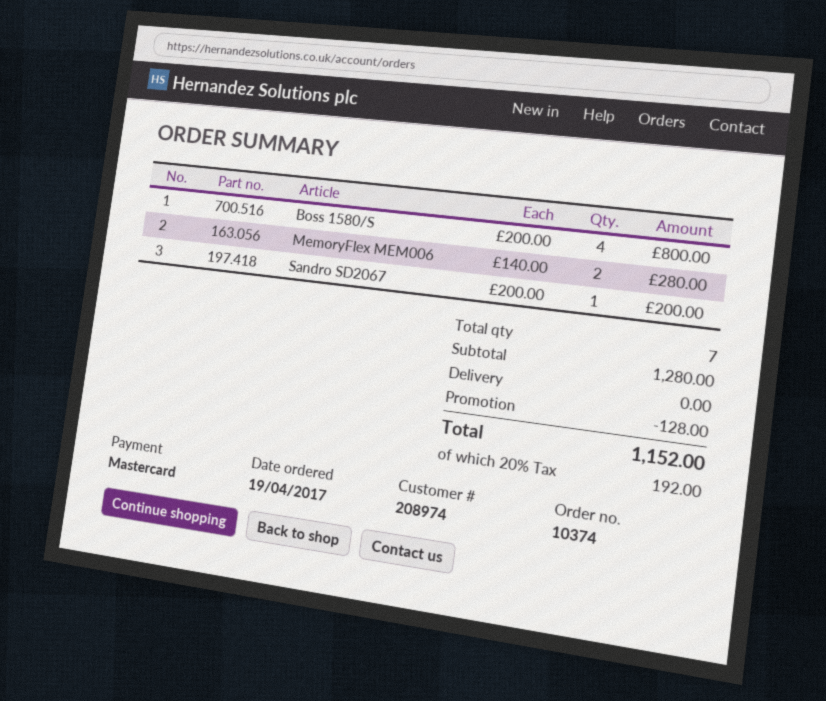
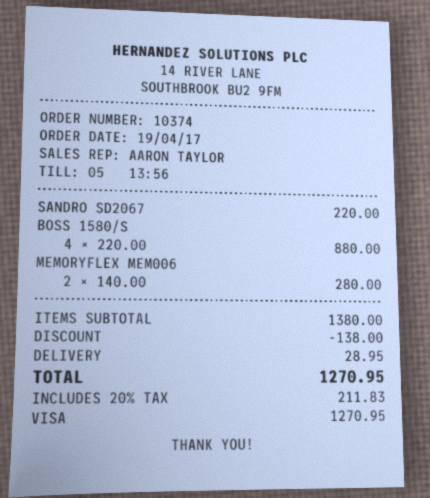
payment method: Mastercard -> Visa
Boss 1580/S: 4 x 200.00 = 800.00 -> 4 x 220.00 = 880.00
Sandro SD2067: 1 x 200.00 = 200.00 -> 1 x 220.00 = 220.00
subtotal: 1280.00 -> 1380.00
discount: 128.00 -> 138.00
shipping: 0.00 -> 28.95
tax: 20% = 192.00 -> 20% = 211.83
total: 1152.00 -> 1270.95

